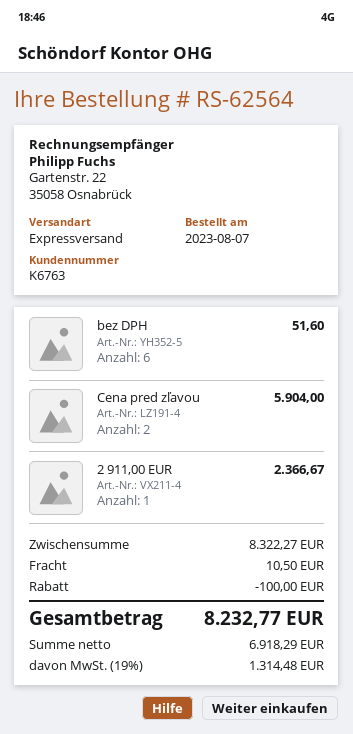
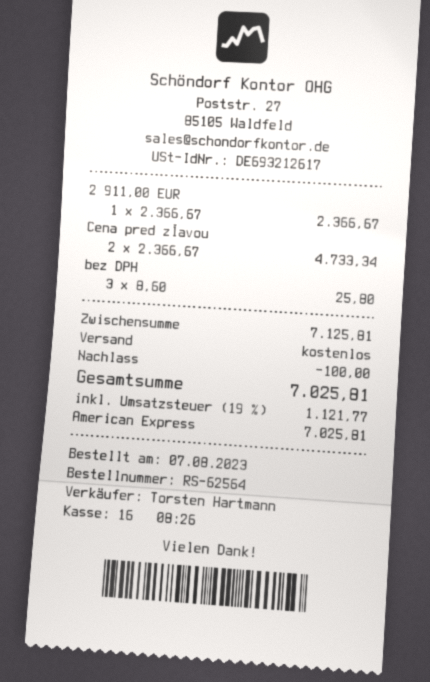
bez DPH: 6 for 51.60 -> 3 for 25.80
Cena pred zľavou: 2 for 5904.00 -> 2 for 4733.34
subtotal: 8322.27 -> 7125.81
shipping: 10.50 -> 0.00
tax: 19% = 1314.48 -> 19% = 1121.77
total: 8232.77 -> 7025.81

